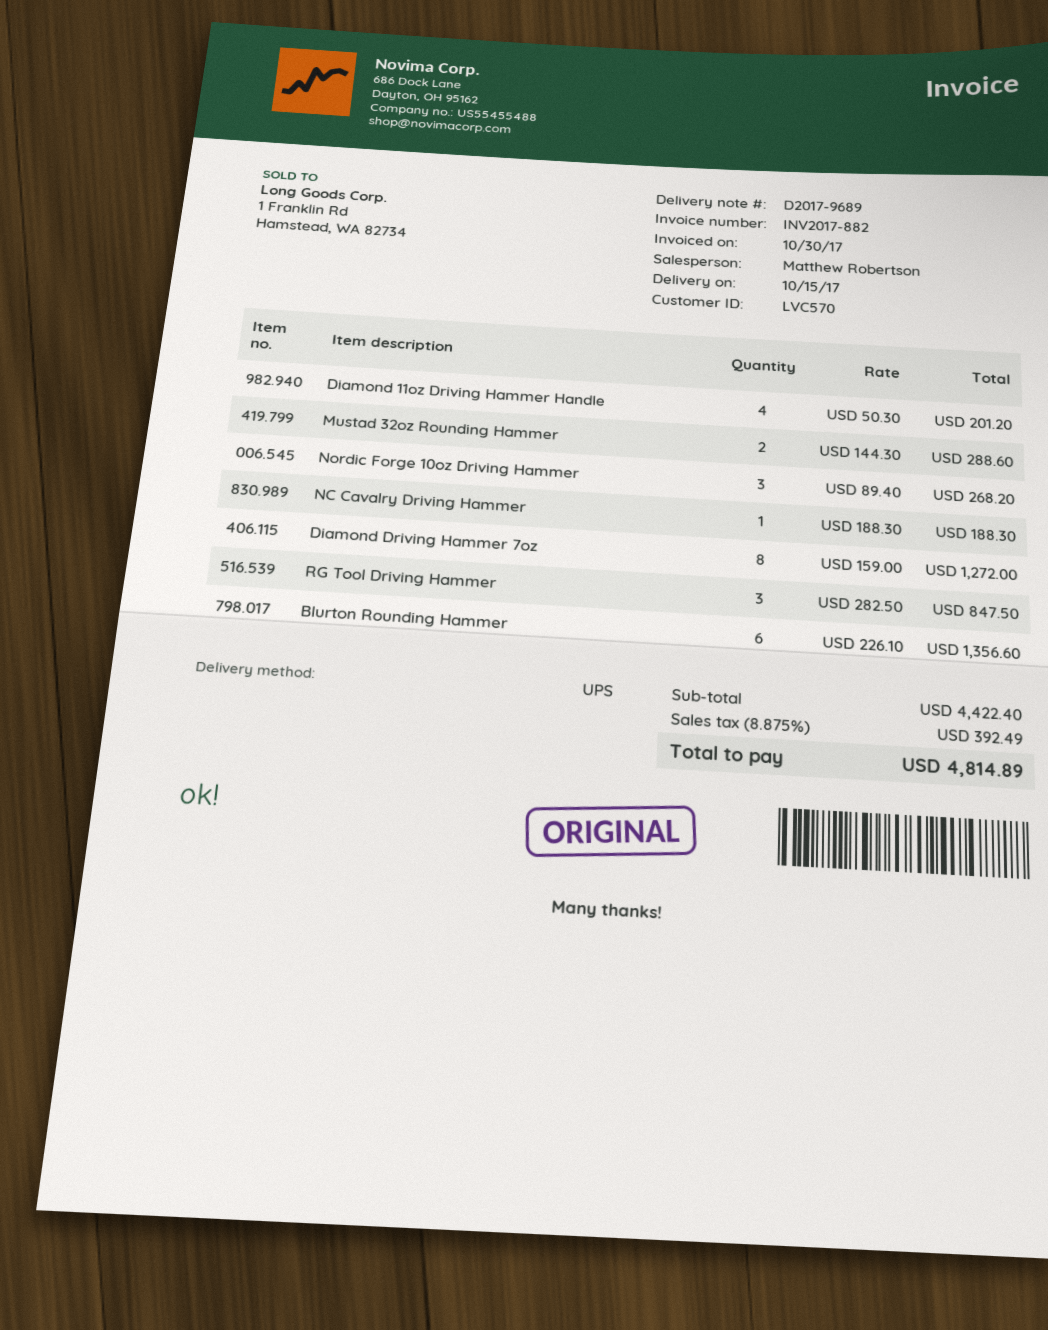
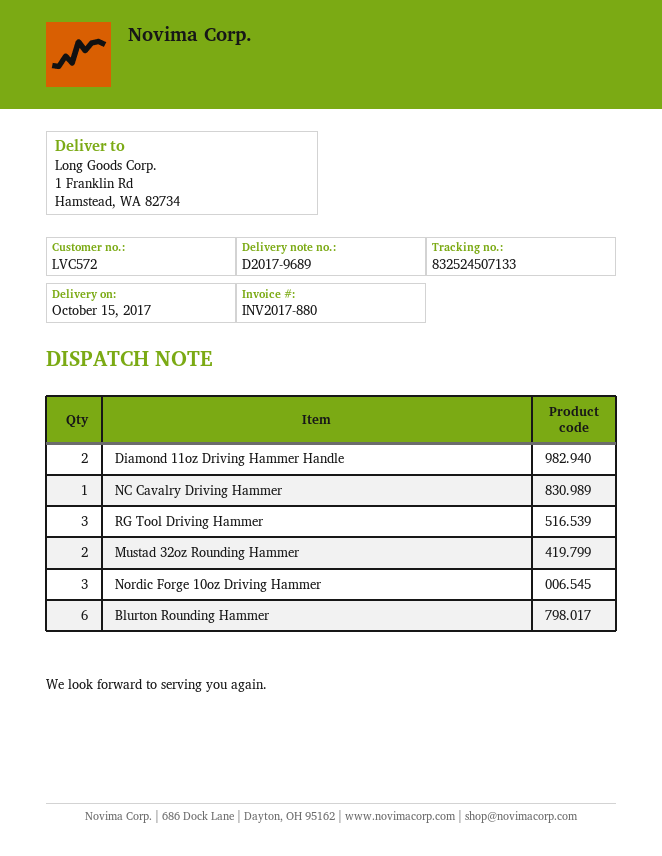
invoice number: INV2017-882 -> INV2017-880
customer number: LVC570 -> LVC572
Diamond 11oz Driving Hammer Handle: 4 -> 2
Diamond Driving Hammer 7oz: 8 -> none

